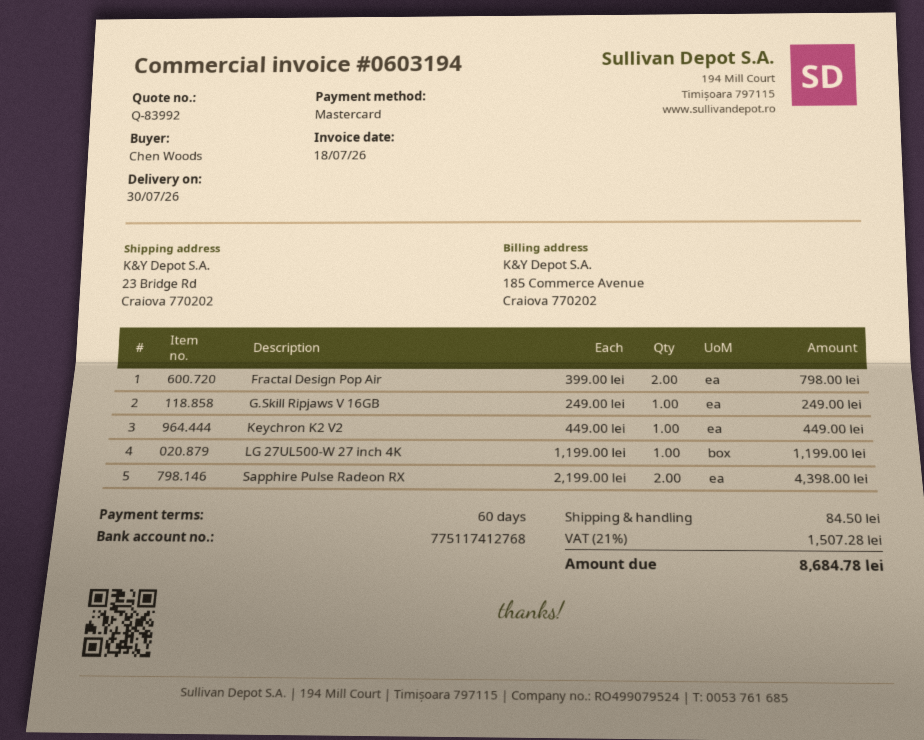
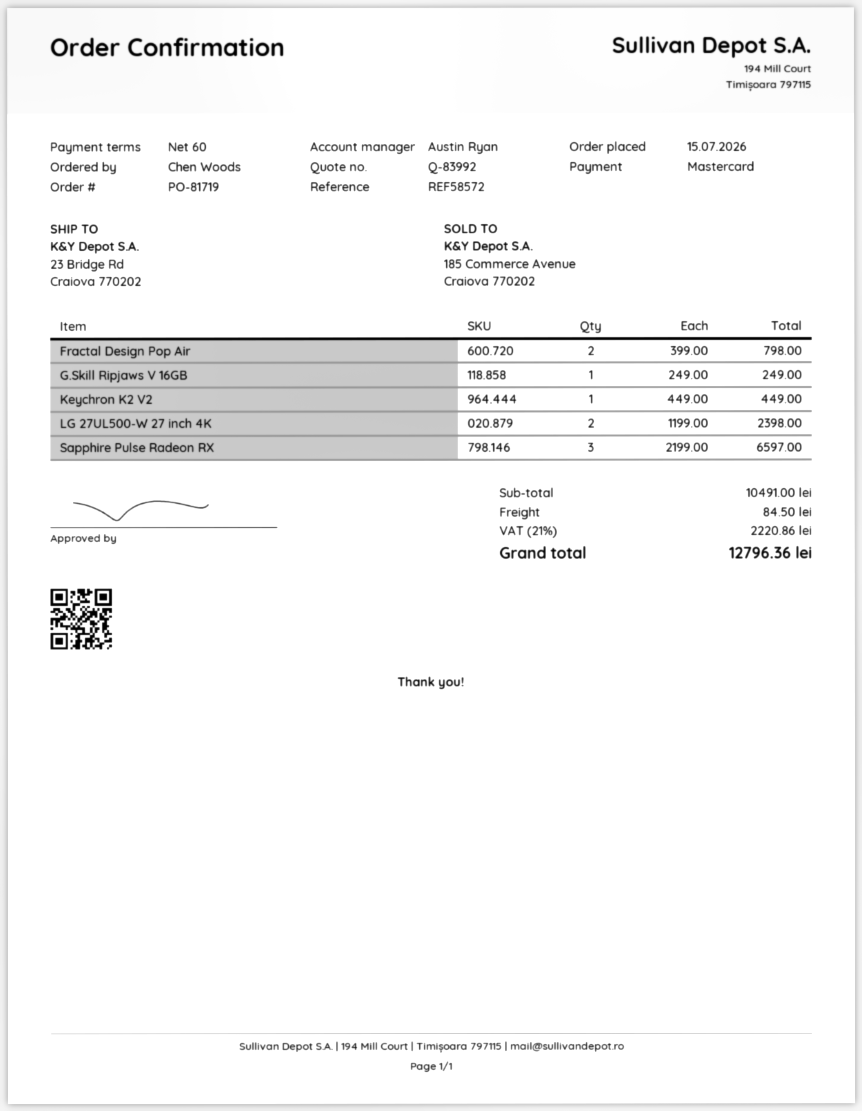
LG 27UL500-W 27 inch 4K: 1 x 1199.00 = 1199.00 -> 2 x 1199.00 = 2398.00
Sapphire Pulse Radeon RX: 2 x 2199.00 = 4398.00 -> 3 x 2199.00 = 6597.00
tax: 21% = 1507.28 -> 21% = 2220.86
total: 8684.78 -> 12796.36

